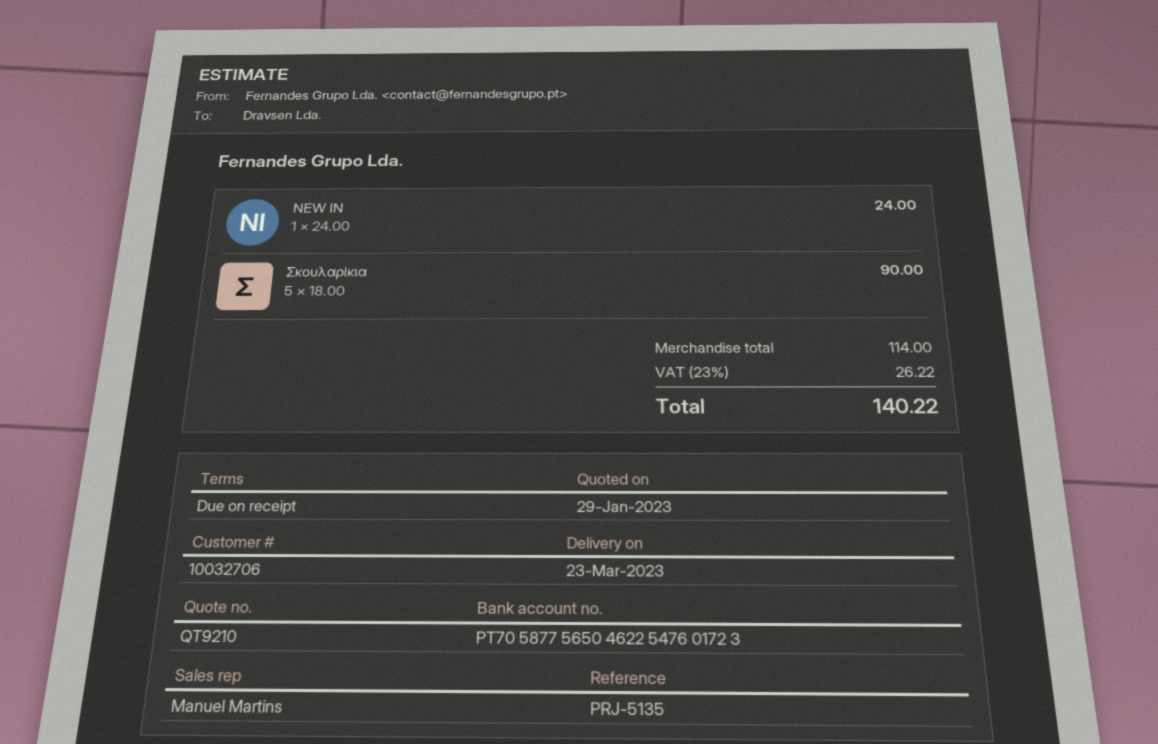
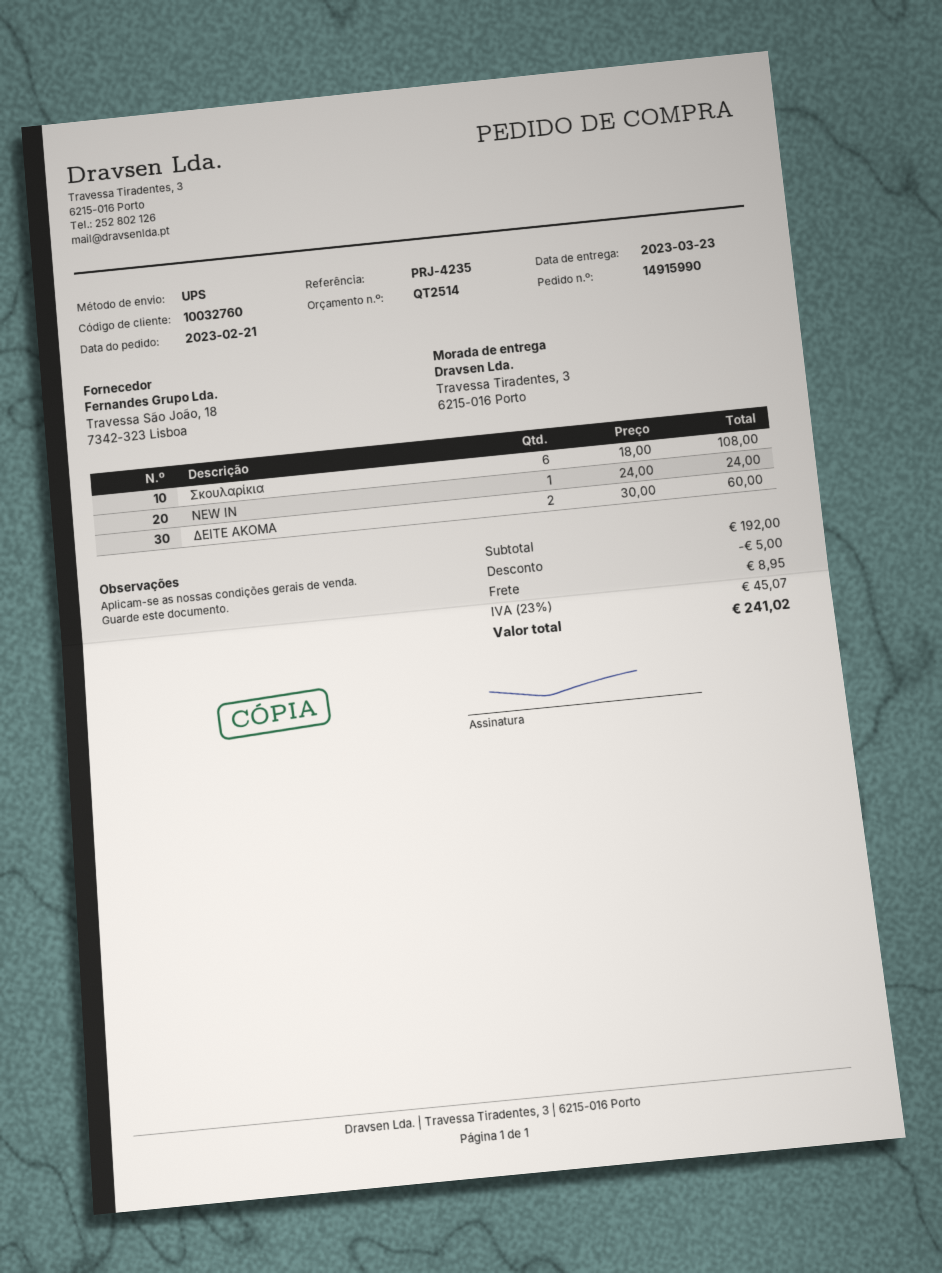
quote number: QT9210 -> QT2514
customer number: 10032706 -> 10032760
reference: PRJ-5135 -> PRJ-4235
Σκουλαρίκια: 5 x 18.00 = 90.00 -> 6 x 18.00 = 108.00
ΔΕΙΤΕ ΑΚΟΜΑ: none -> 2 x 30.00 = 60.00
subtotal: 114.00 -> 192.00
discount: none -> 5.00
shipping: none -> 8.95
tax: 23% = 26.22 -> 23% = 45.07
total: 140.22 -> 241.02

